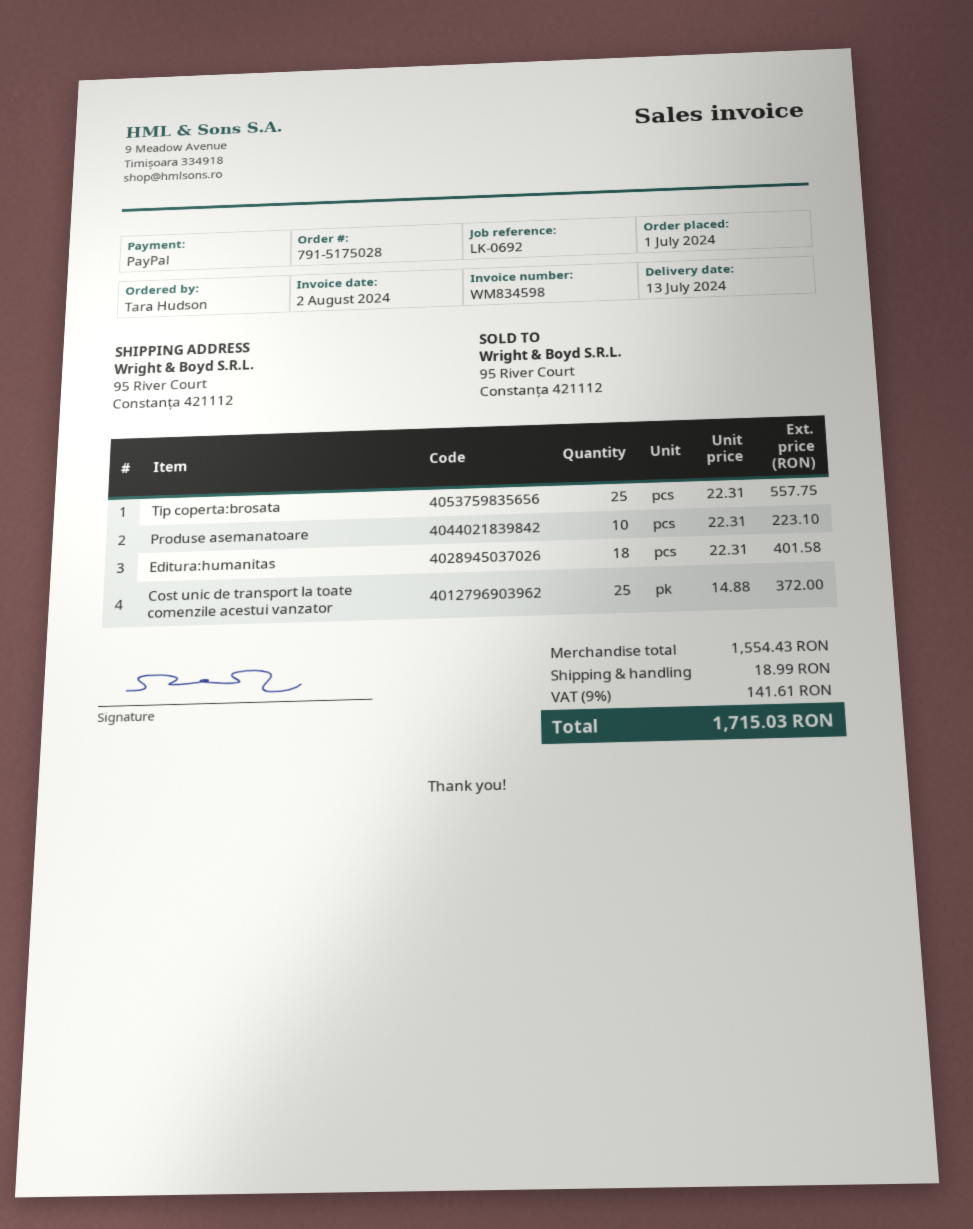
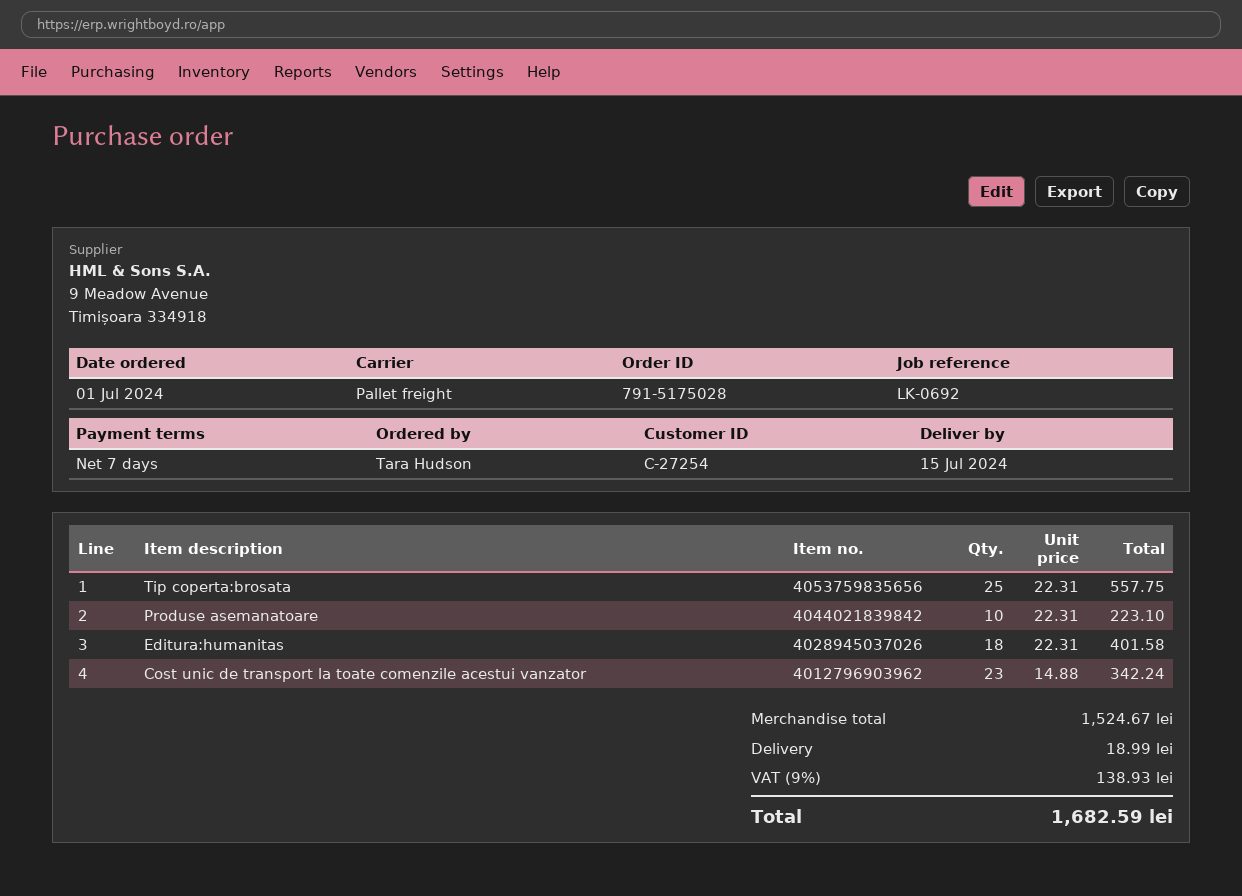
delivery date: 2024-07-13 -> 2024-07-15
Cost unic de transport la toate comenzile acestui vanzator: 25 x 14.88 = 372.00 -> 23 x 14.88 = 342.24
subtotal: 1554.43 -> 1524.67
tax: 9% = 141.61 -> 9% = 138.93
total: 1715.03 -> 1682.59

